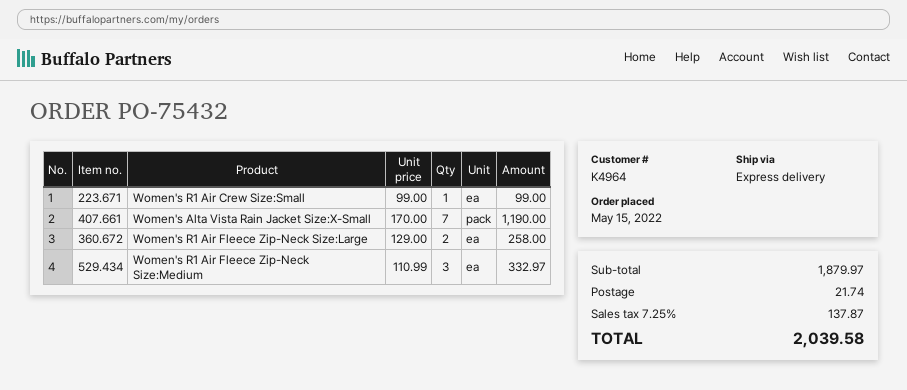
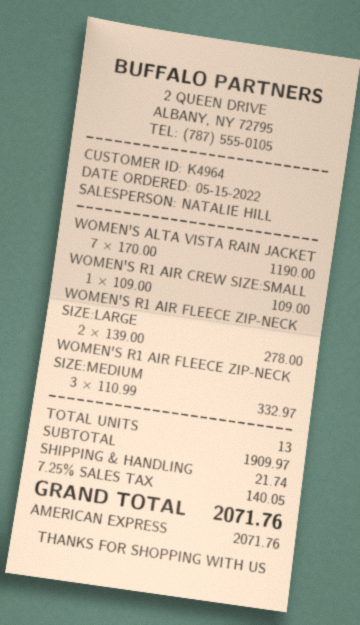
Women's R1 Air Crew Size:Small: 1 x 99.00 = 99.00 -> 1 x 109.00 = 109.00
Women's R1 Air Fleece Zip-Neck Size:Large: 2 x 129.00 = 258.00 -> 2 x 139.00 = 278.00
subtotal: 1879.97 -> 1909.97
tax: 7.25% = 137.87 -> 7.25% = 140.05
total: 2039.58 -> 2071.76

